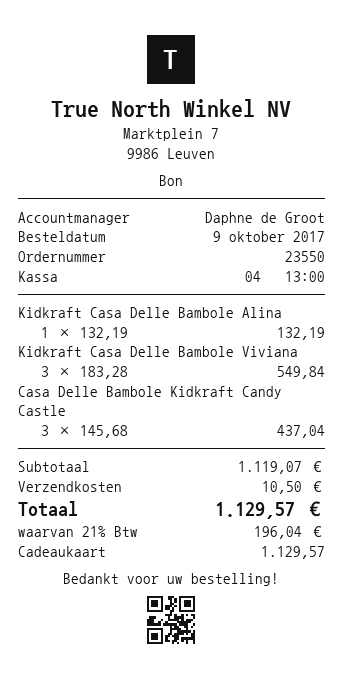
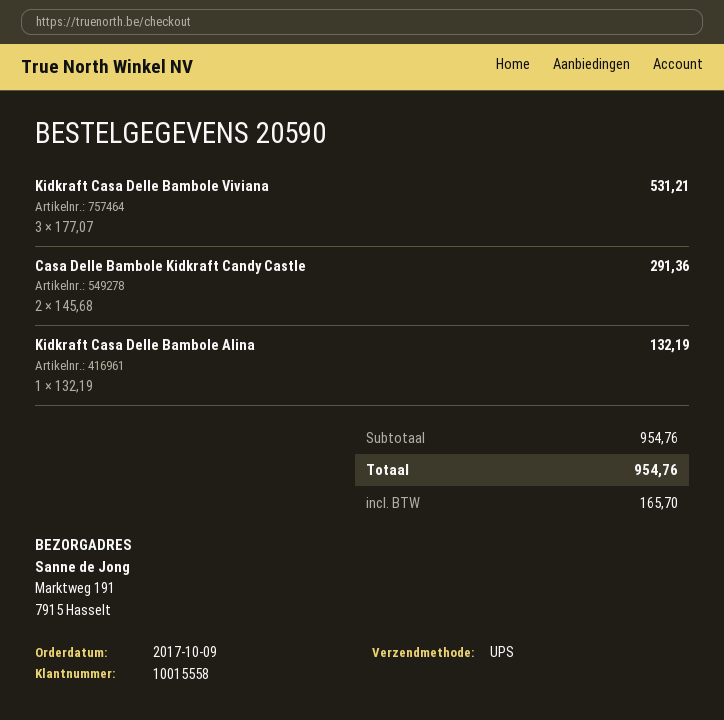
order number: 23550 -> 20590
Kidkraft Casa Delle Bambole Viviana: 3 x 183.28 = 549.84 -> 3 x 177.07 = 531.21
Casa Delle Bambole Kidkraft Candy Castle: 3 x 145.68 = 437.04 -> 2 x 145.68 = 291.36
subtotal: 1119.07 -> 954.76
shipping: 10.50 -> none
tax: 196.04 -> 165.70
total: 1129.57 -> 954.76

